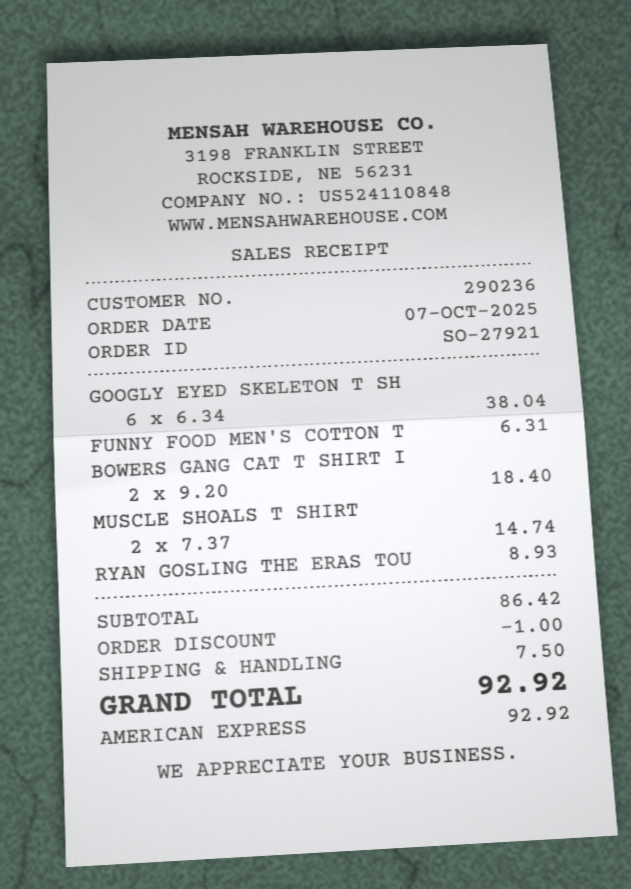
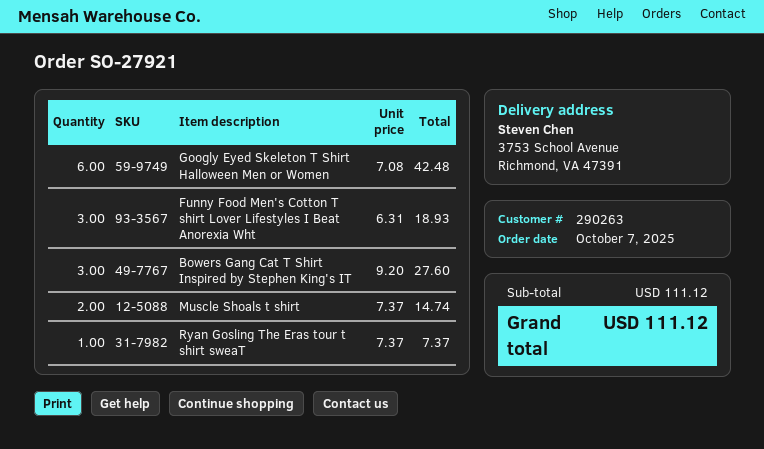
customer number: 290236 -> 290263
GOOGLY EYED SKELETON T SH: 6 x 6.34 = 38.04 -> 6 x 7.08 = 42.48
FUNNY FOOD MEN'S COTTON T: 1 x 6.31 = 6.31 -> 3 x 6.31 = 18.93
BOWERS GANG CAT T SHIRT I: 2 x 9.20 = 18.40 -> 3 x 9.20 = 27.60
RYAN GOSLING THE ERAS TOU: 1 x 8.93 = 8.93 -> 1 x 7.37 = 7.37
subtotal: 86.42 -> 111.12
discount: 1.00 -> none
shipping: 7.50 -> none
total: 92.92 -> 111.12

